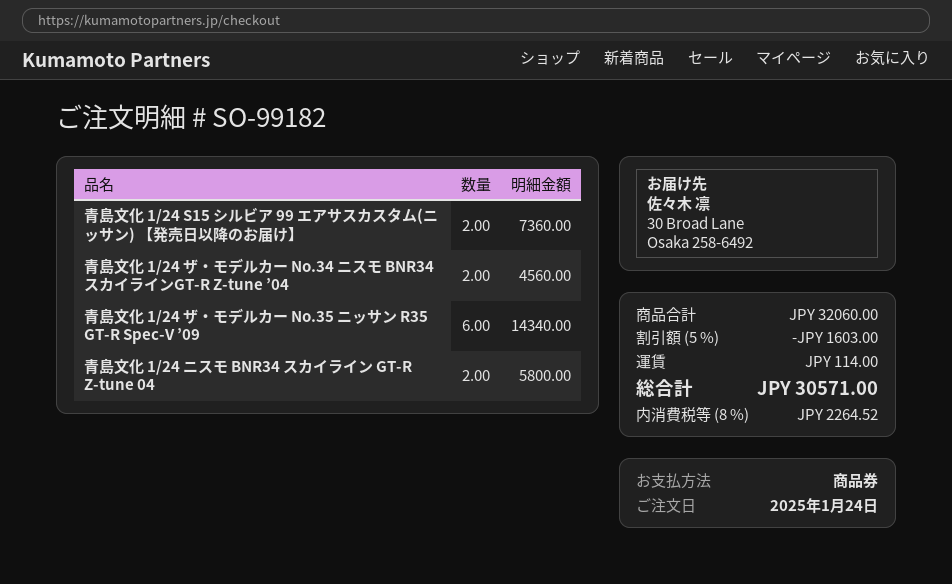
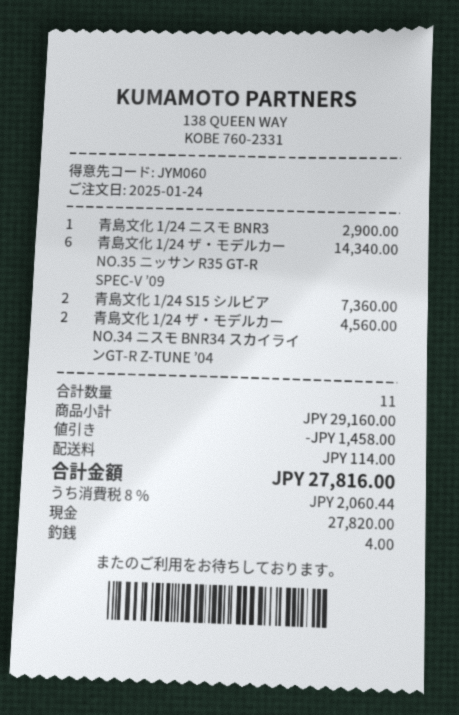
payment method: gift card -> cash
青島文化 1/24 ニスモ BNR34 スカイライン GT-R Z-tune 04: 2 for 5800.00 -> 1 for 2900.00
subtotal: 32060.00 -> 29160.00
discount: 1603.00 -> 1458.00
tax: 8% = 2264.52 -> 8% = 2060.44
total: 30571.00 -> 27816.00

